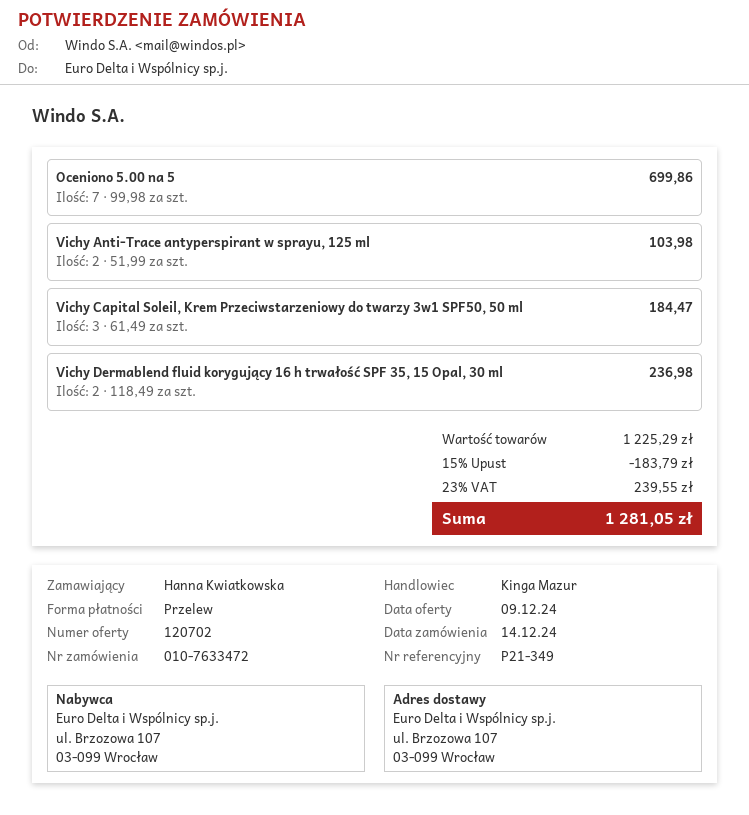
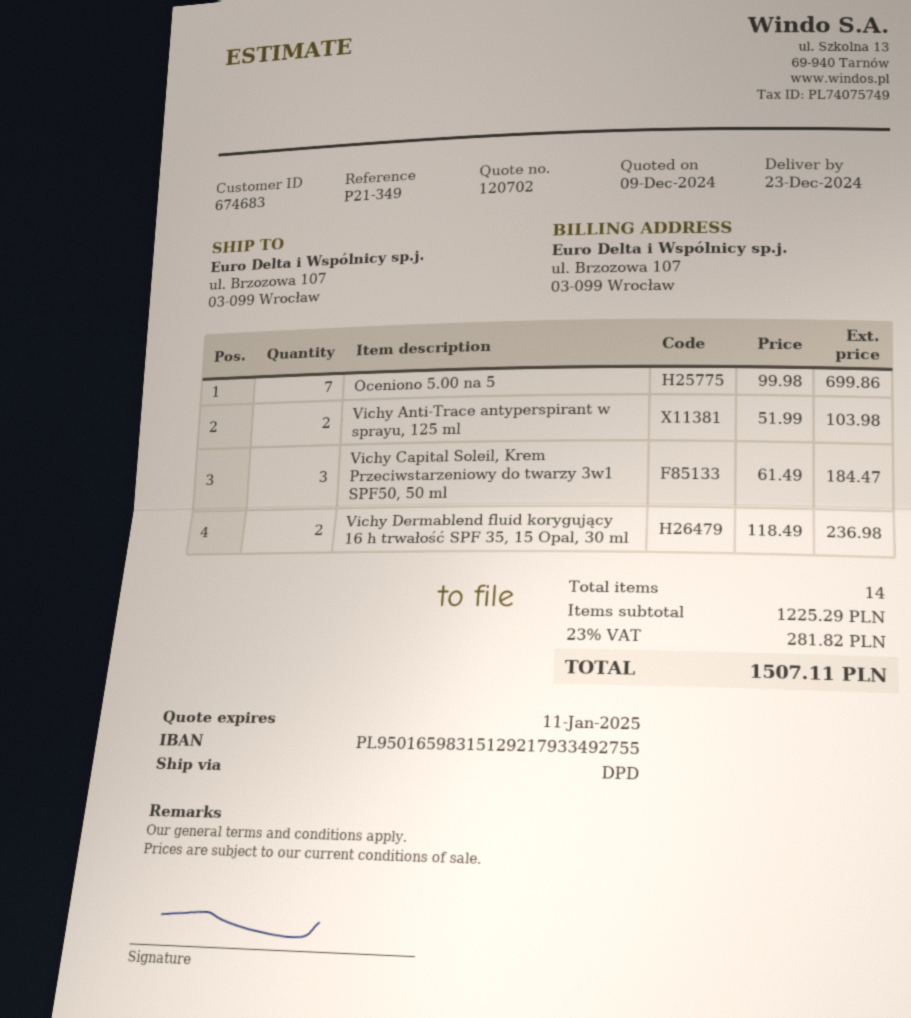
discount: 15% = 183.79 -> none
tax: 23% = 239.55 -> 23% = 281.82
total: 1281.05 -> 1507.11

